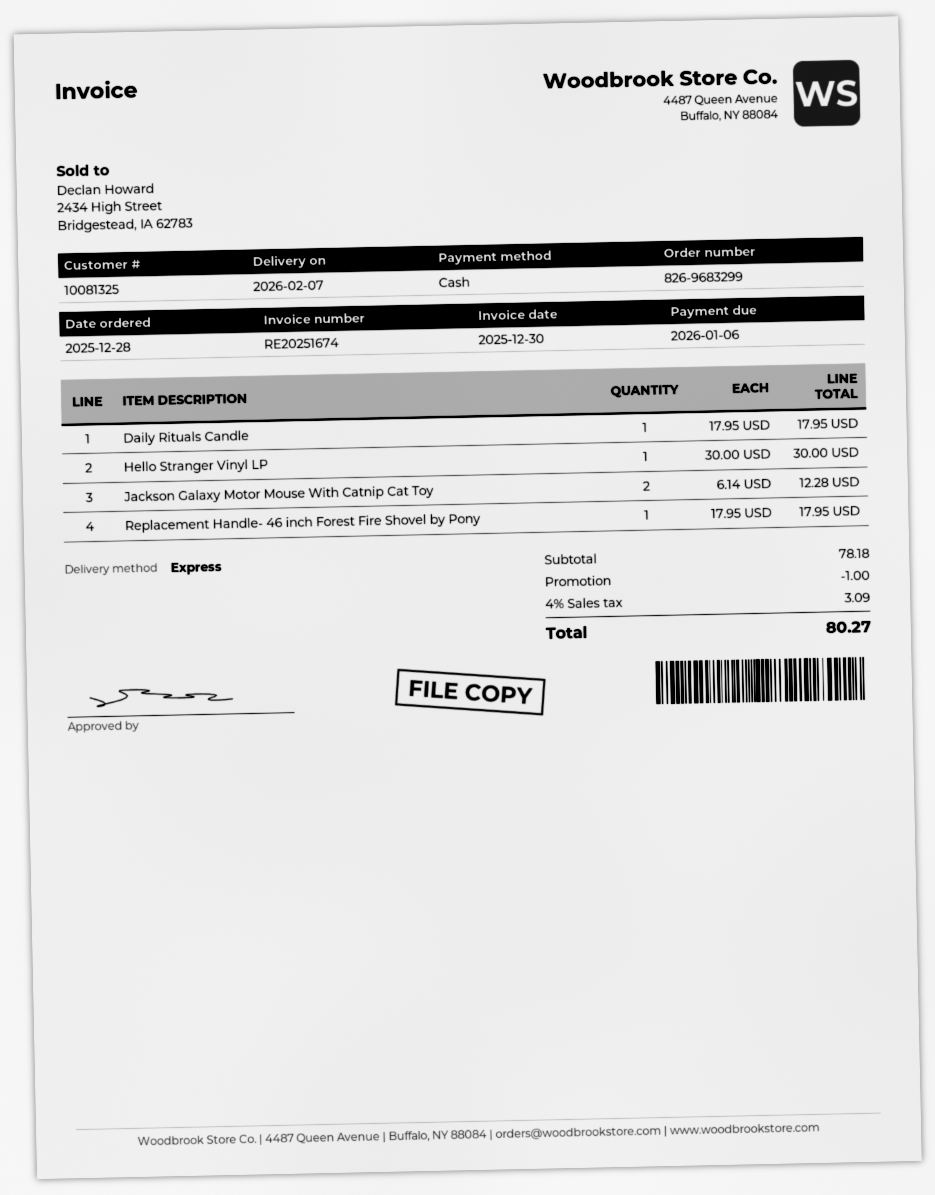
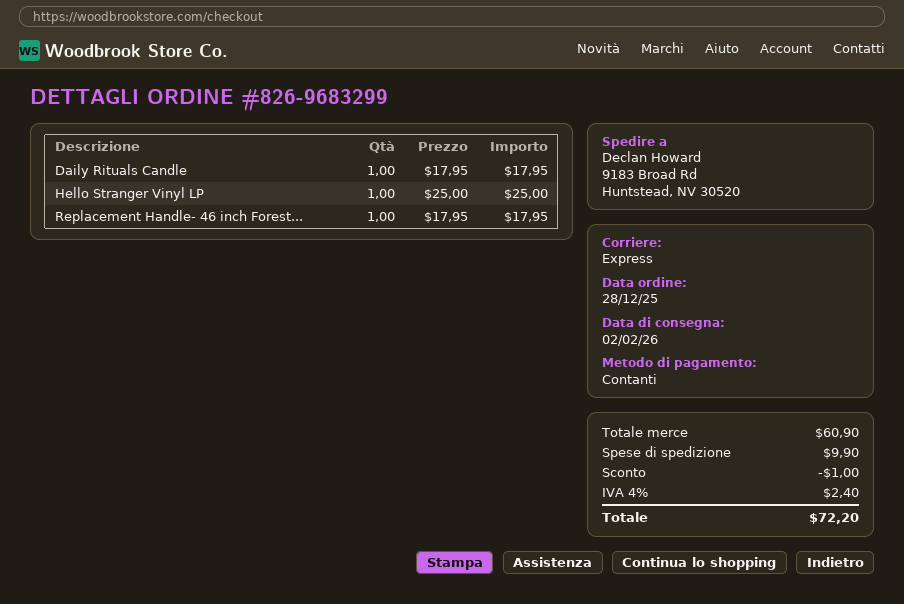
delivery date: 2026-02-07 -> 2026-02-02
Hello Stranger Vinyl LP: 1 x 30.00 = 30.00 -> 1 x 25.00 = 25.00
Jackson Galaxy Motor Mouse With Catnip Cat Toy: 2 x 6.14 = 12.28 -> none
subtotal: 78.18 -> 60.90
shipping: none -> 9.90
tax: 4% = 3.09 -> 4% = 2.40
total: 80.27 -> 72.20

